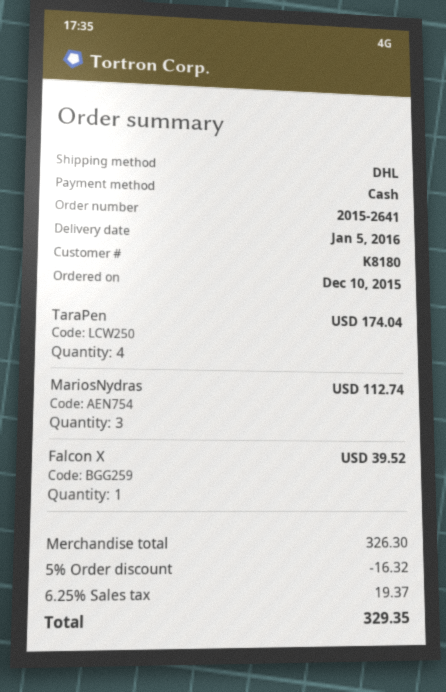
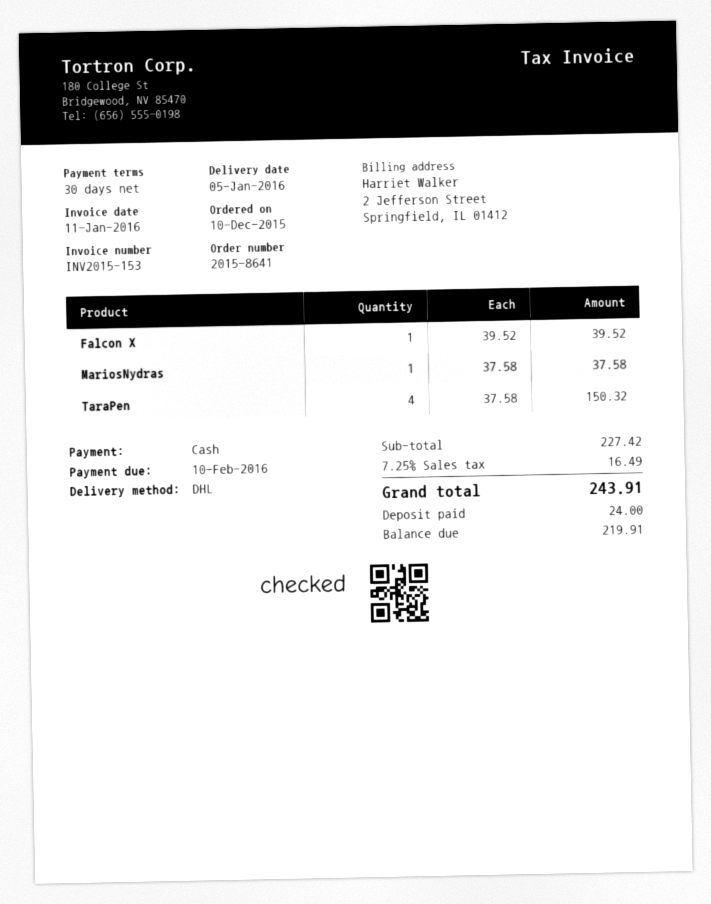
order number: 2015-2641 -> 2015-8641
TaraPen: 4 for 174.04 -> 4 for 150.32
MariosNydras: 3 for 112.74 -> 1 for 37.58
subtotal: 326.30 -> 227.42
discount: 5% = 16.32 -> none
tax: 6.25% = 19.37 -> 7.25% = 16.49
total: 329.35 -> 243.91

